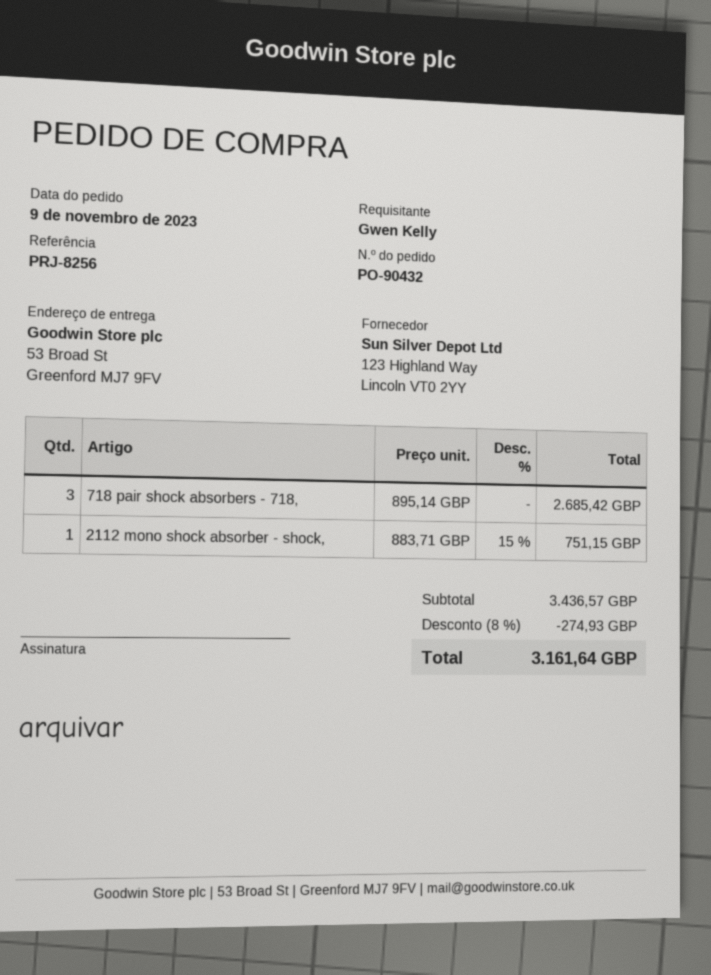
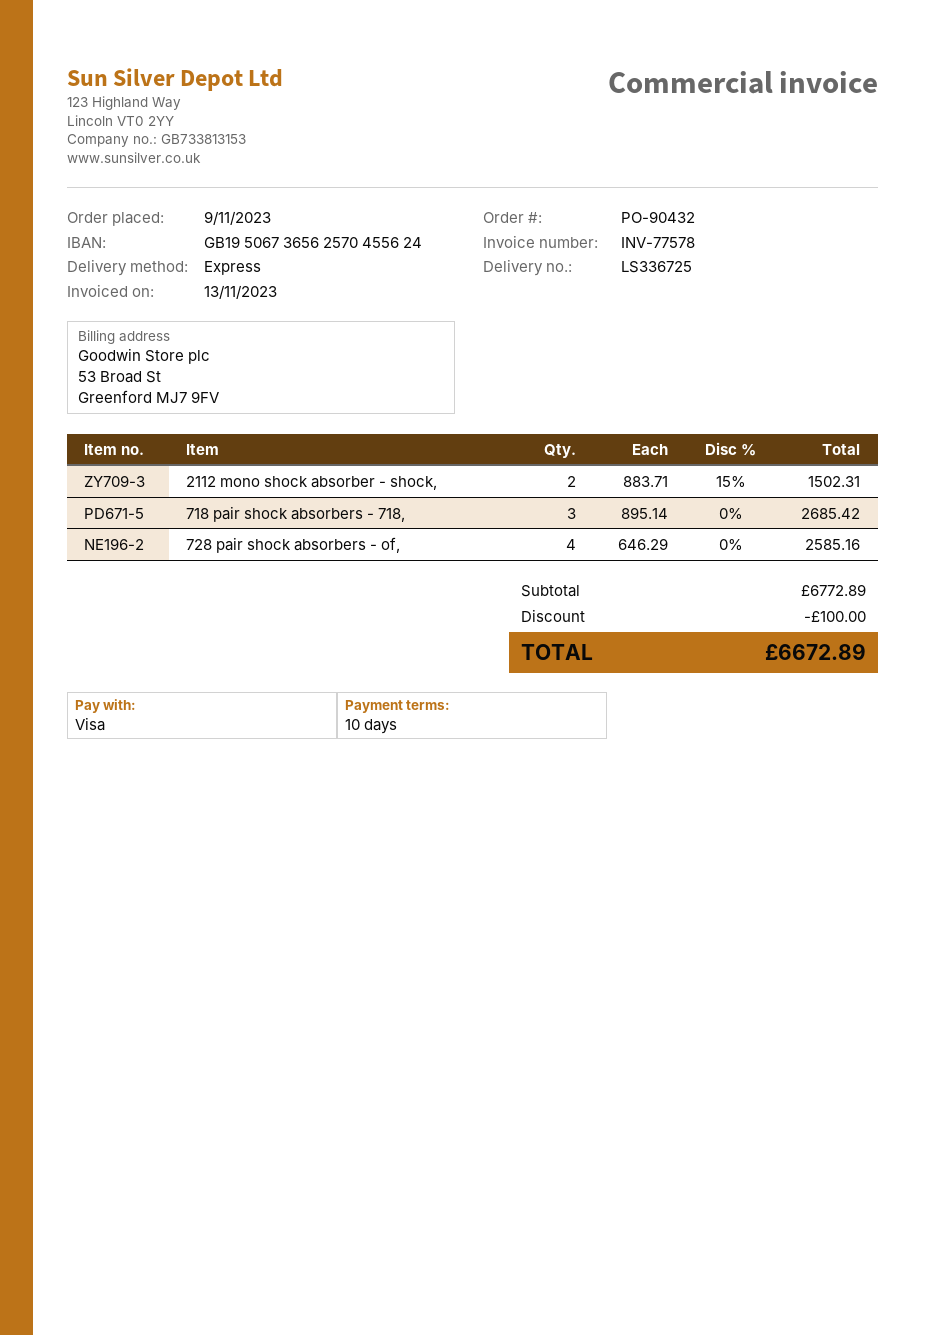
2112 mono shock absorber - shock,: 1 x 883.71 - 15% = 751.15 -> 2 x 883.71 - 15% = 1502.31
728 pair shock absorbers - of,: none -> 4 x 646.29 = 2585.16
subtotal: 3436.57 -> 6772.89
discount: 274.93 -> 100.00
total: 3161.64 -> 6672.89

